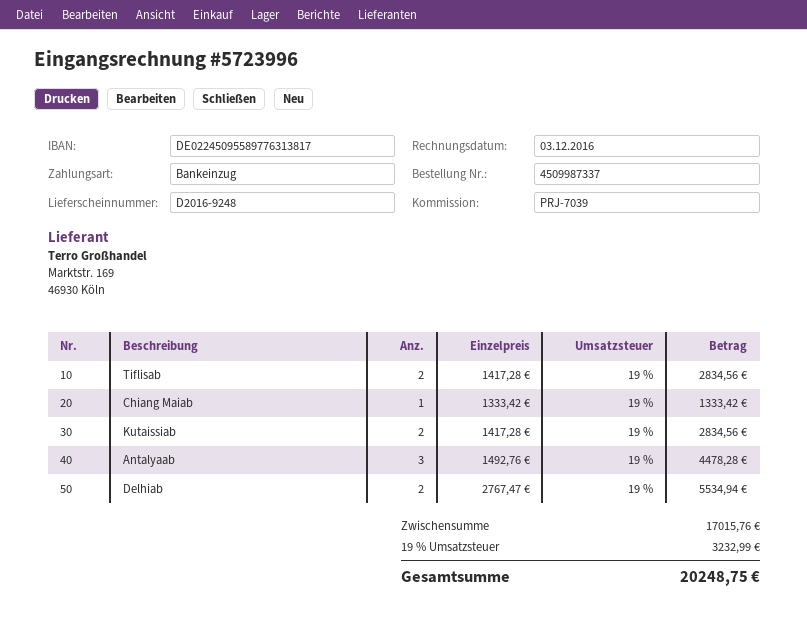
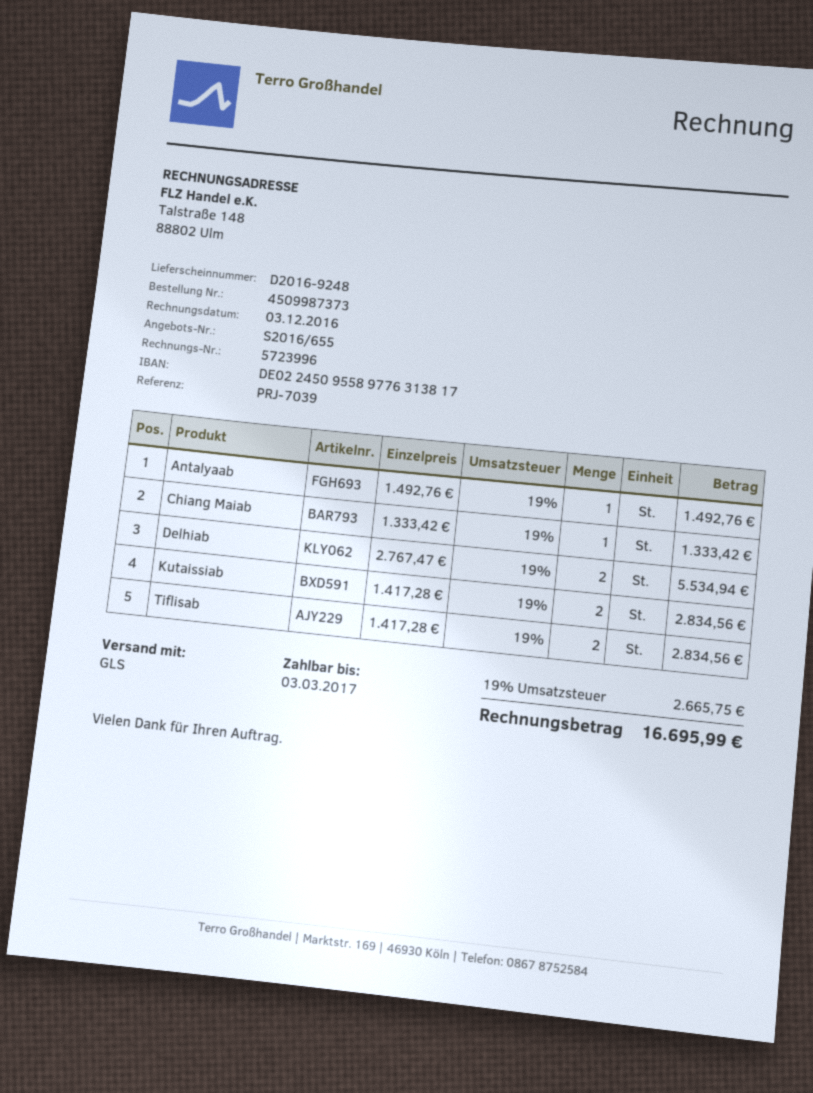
order number: 4509987337 -> 4509987373
Antalyaab: 3 x 1492.76 = 4478.28 -> 1 x 1492.76 = 1492.76
tax: 19% = 3232.99 -> 19% = 2665.75
total: 20248.75 -> 16695.99

